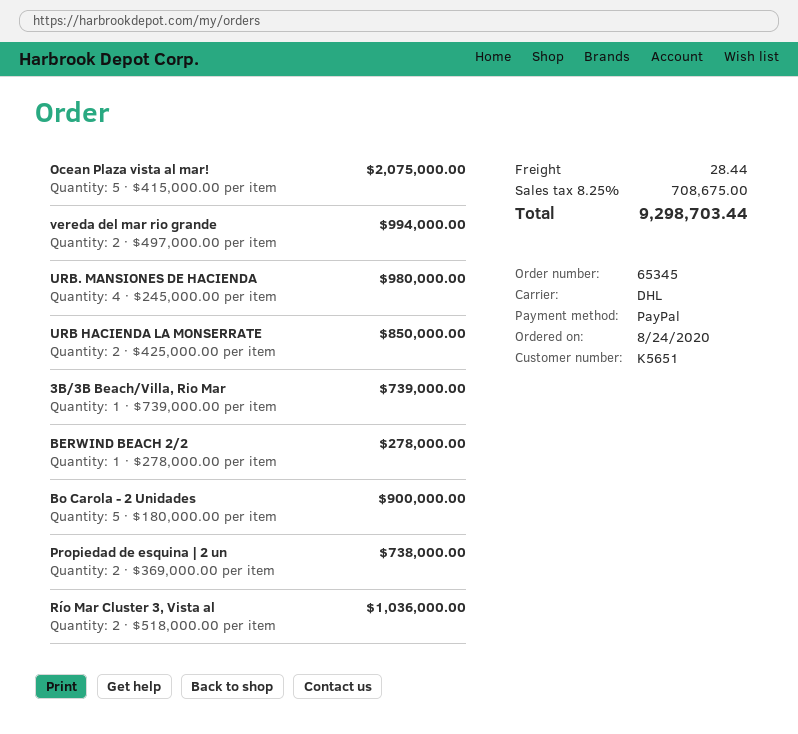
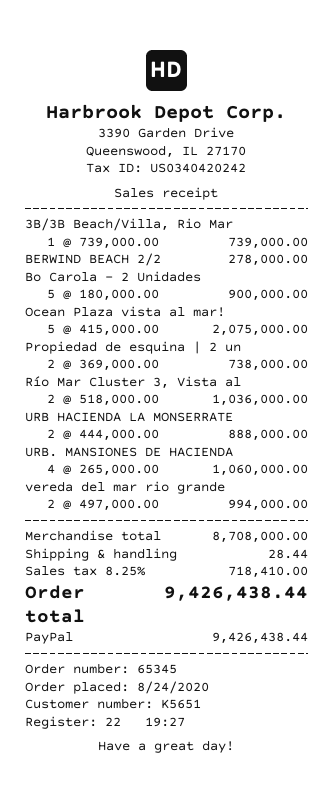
URB. MANSIONES DE HACIENDA: 4 x 245000.00 = 980000.00 -> 4 x 265000.00 = 1060000.00
URB HACIENDA LA MONSERRATE: 2 x 425000.00 = 850000.00 -> 2 x 444000.00 = 888000.00
tax: 8.25% = 708675.00 -> 8.25% = 718410.00
total: 9298703.44 -> 9426438.44

